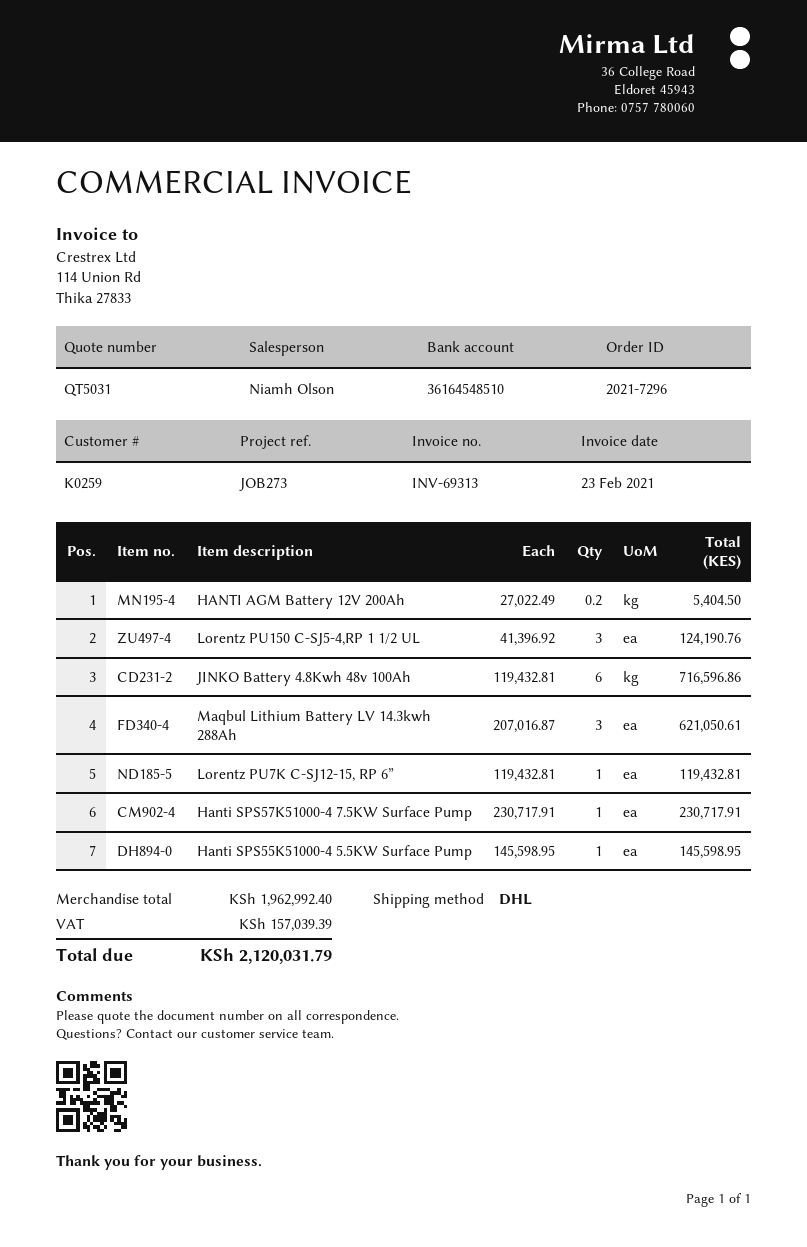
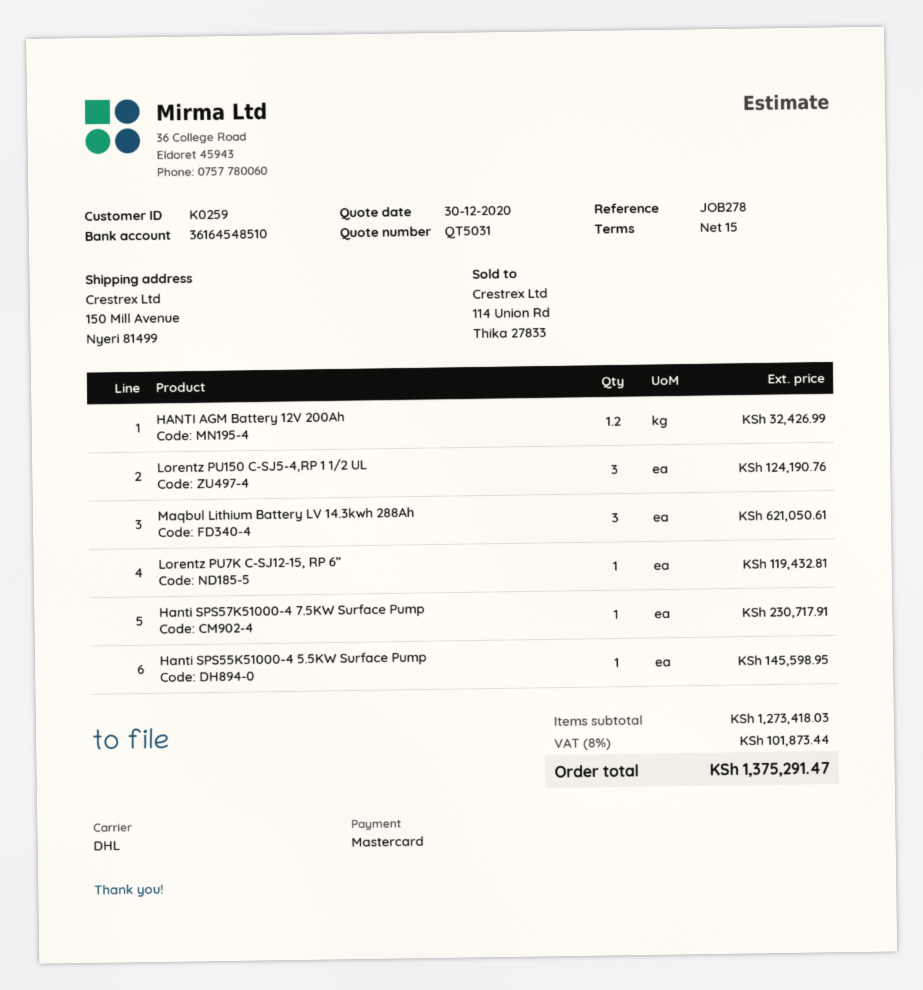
reference: JOB273 -> JOB278
HANTI AGM Battery 12V 200Ah: 0.2 for 5404.50 -> 1.2 for 32426.99
JINKO Battery 4.8Kwh 48v 100Ah: 6 for 716596.86 -> none
subtotal: 1962992.40 -> 1273418.03
tax: 157039.39 -> 101873.44
total: 2120031.79 -> 1375291.47

